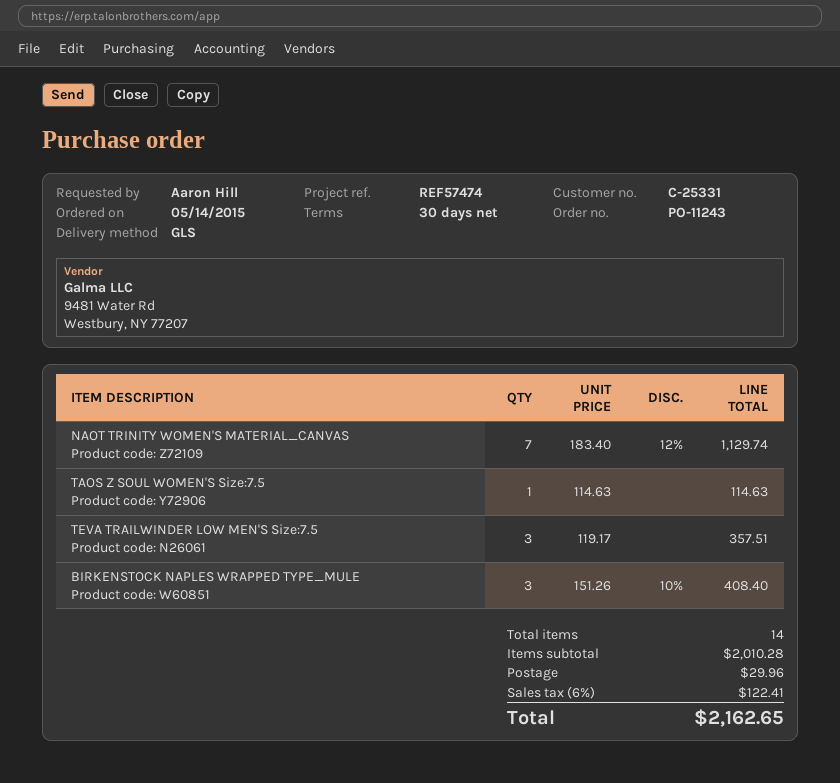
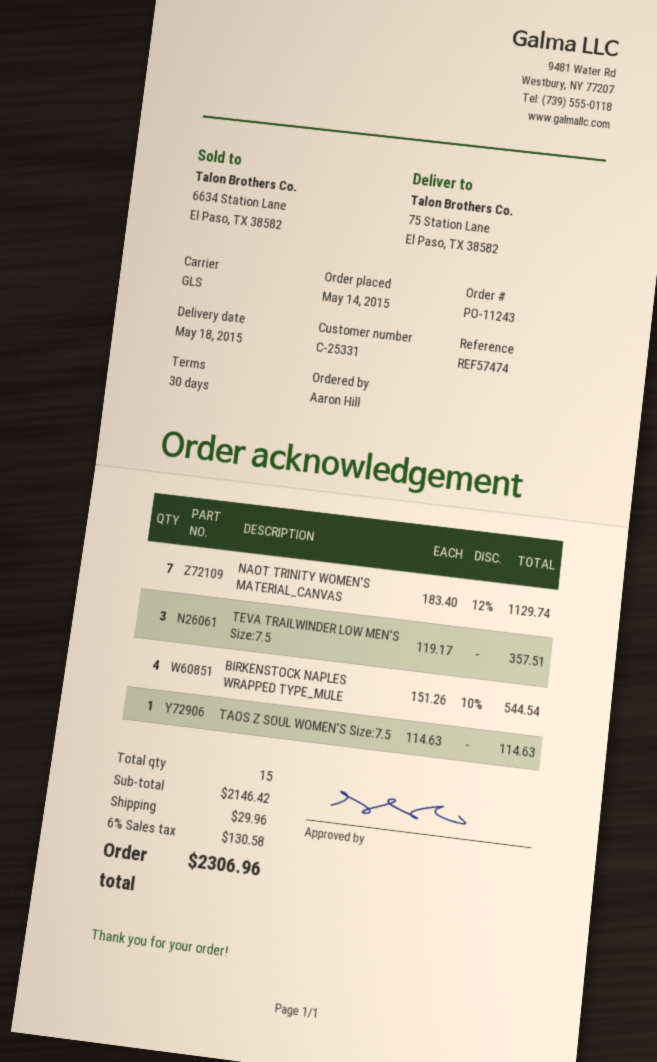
BIRKENSTOCK NAPLES WRAPPED TYPE_MULE: 3 x 151.26 - 10% = 408.40 -> 4 x 151.26 - 10% = 544.54
total quantity: 14 -> 15
subtotal: 2010.28 -> 2146.42
tax: 6% = 122.41 -> 6% = 130.58
total: 2162.65 -> 2306.96

